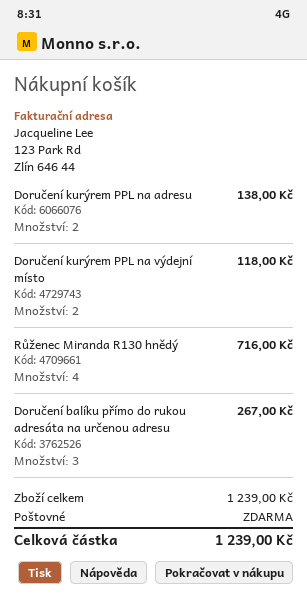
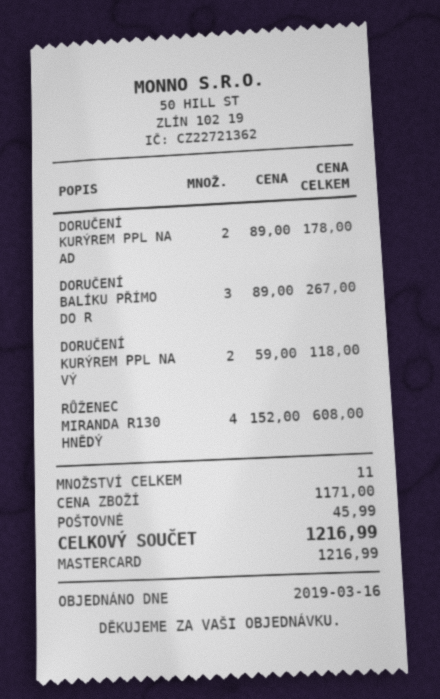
Doručení kurýrem PPL na adresu: 2 for 138.00 -> 2 for 178.00
Růženec Miranda R130 hnědý: 4 for 716.00 -> 4 for 608.00
subtotal: 1239.00 -> 1171.00
shipping: 0.00 -> 45.99
total: 1239.00 -> 1216.99

